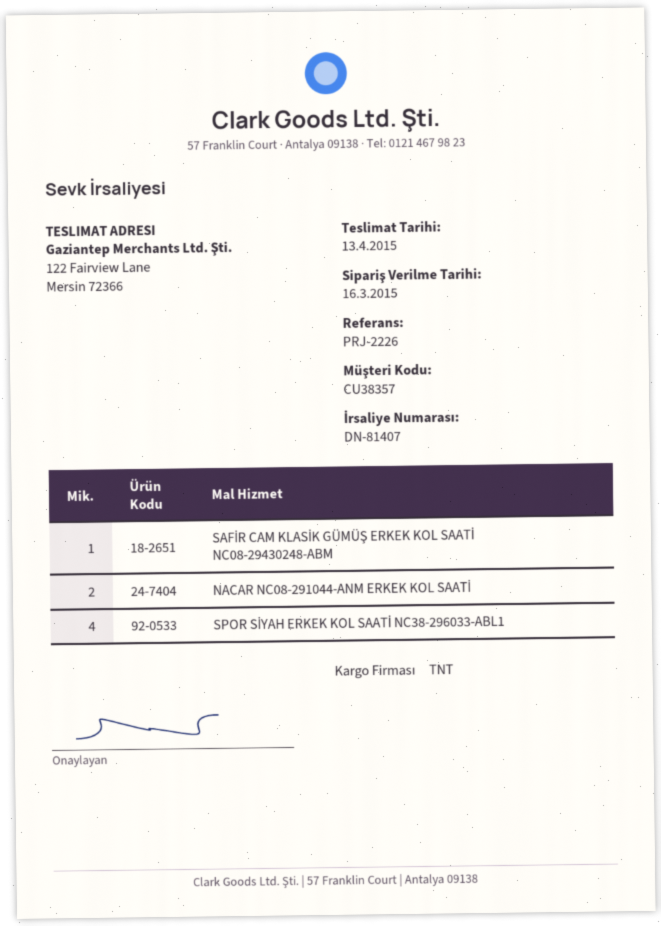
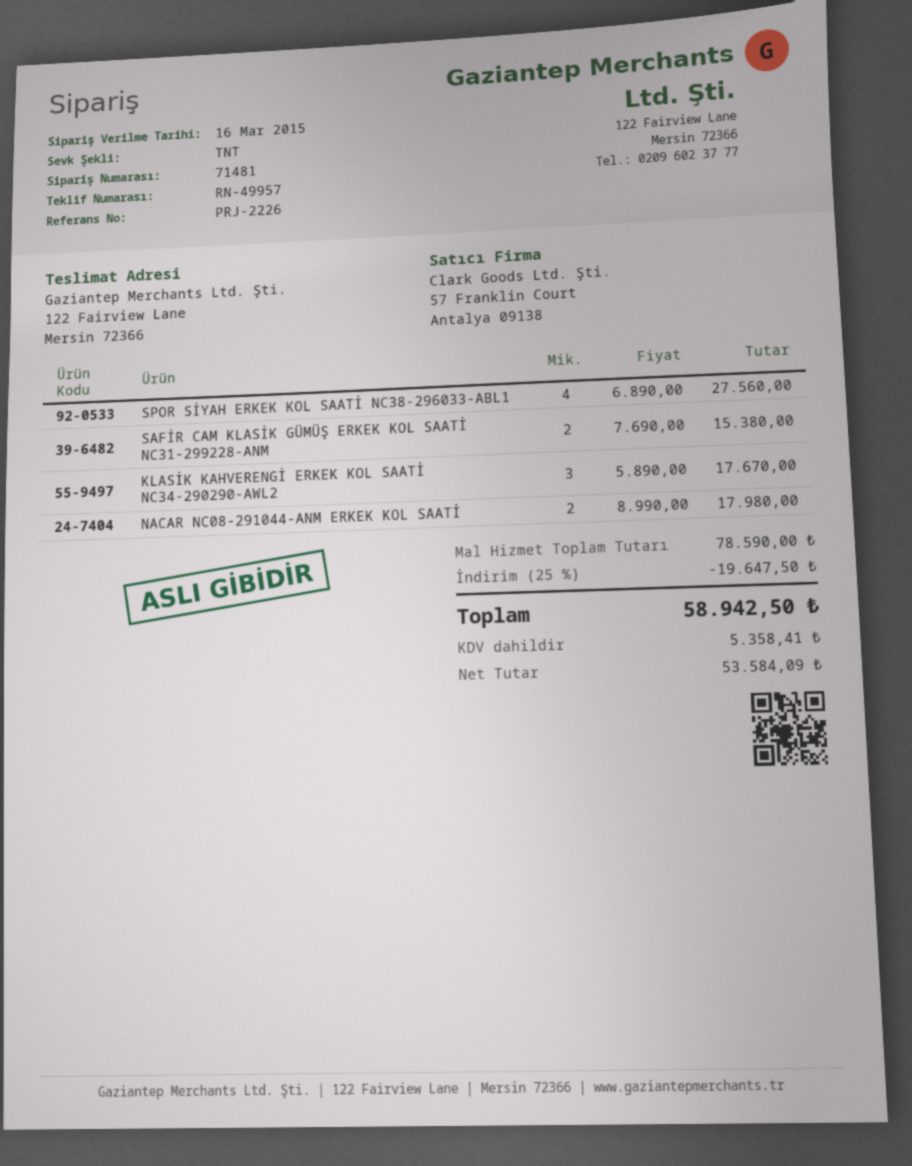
SAFİR CAM KLASİK GÜMÜŞ ERKEK KOL SAATİ NC08-29430248-ABM: 1 -> none
SAFİR CAM KLASİK GÜMÜŞ ERKEK KOL SAATİ NC31-299228-ANM: none -> 2
KLASİK KAHVERENGİ ERKEK KOL SAATİ NC34-290290-AWL2: none -> 3

